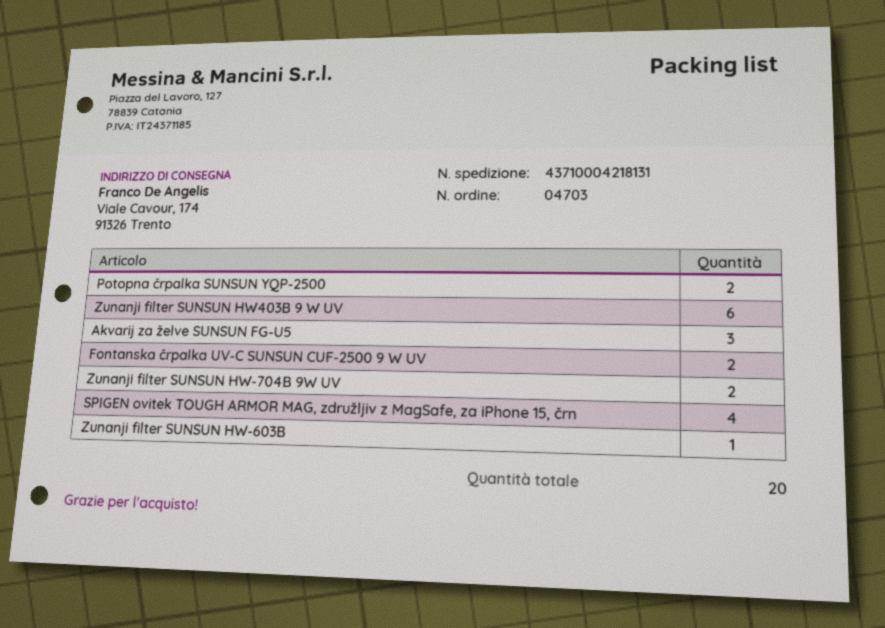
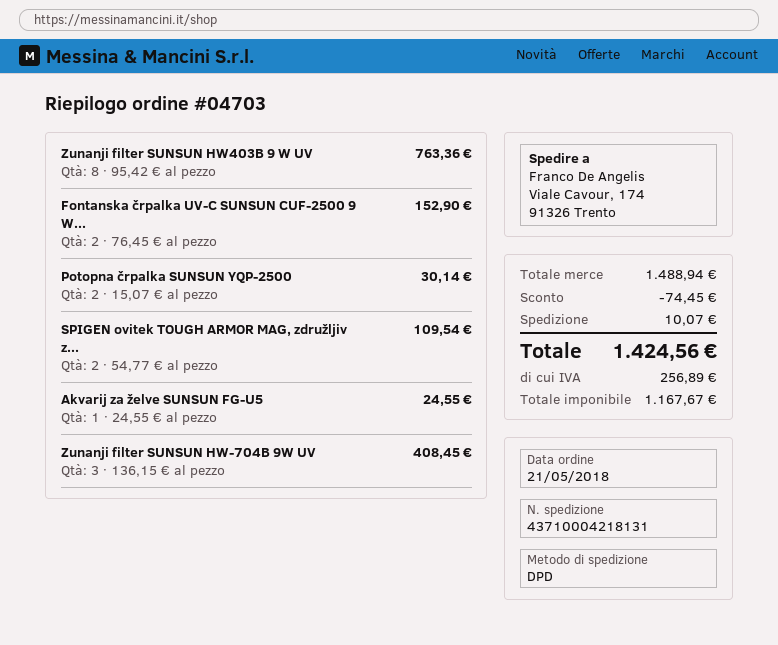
Zunanji filter SUNSUN HW403B 9 W UV: 6 -> 8
Akvarij za želve SUNSUN FG-U5: 3 -> 1
Zunanji filter SUNSUN HW-704B 9W UV: 2 -> 3
SPIGEN ovitek TOUGH ARMOR MAG, združljiv z MagSafe, za iPhone 15, črn: 4 -> 2
Zunanji filter SUNSUN HW-603B: 1 -> none

